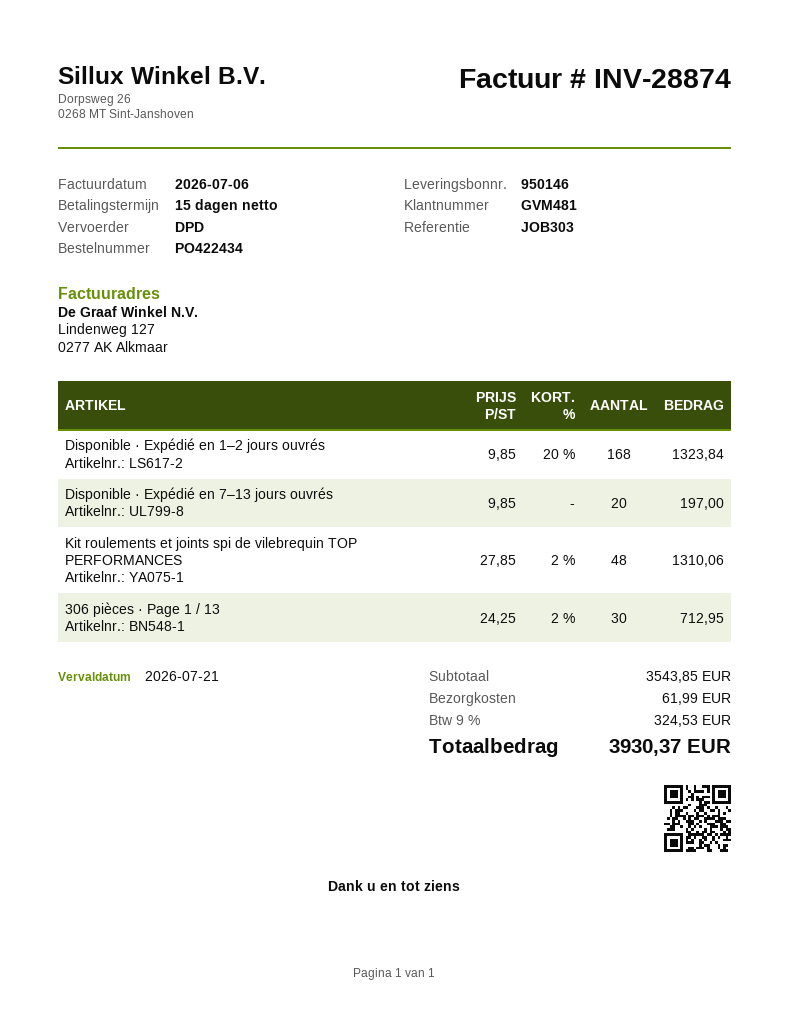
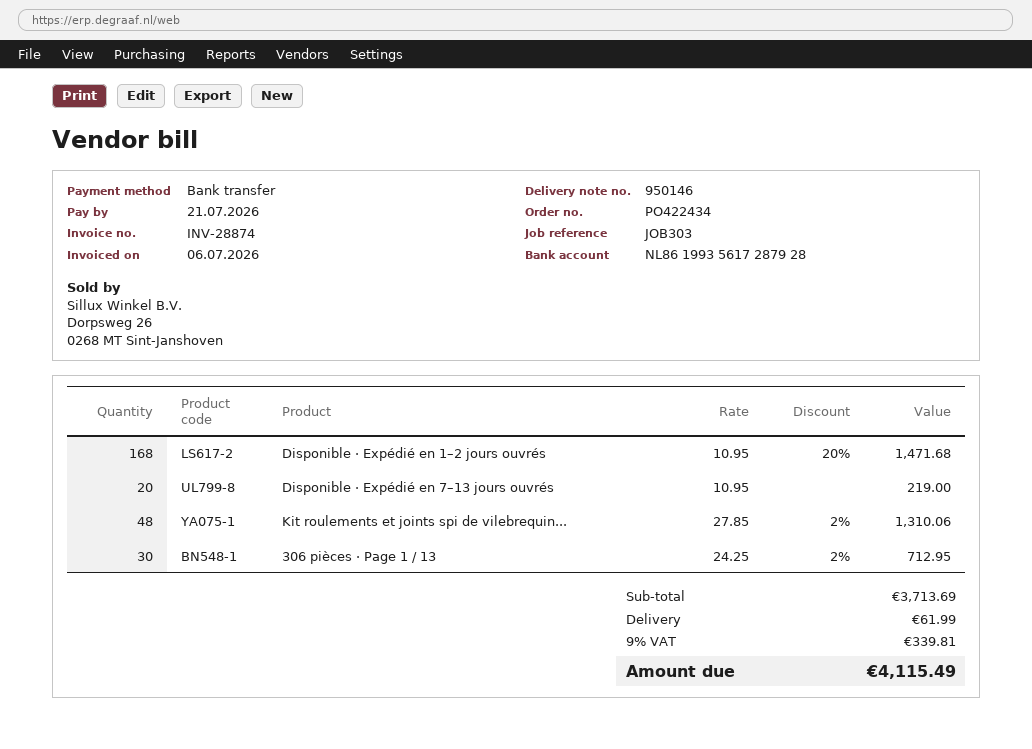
Disponible · Expédié en 1–2 jours ouvrés: 168 x 9.85 - 20% = 1323.84 -> 168 x 10.95 - 20% = 1471.68
Disponible · Expédié en 7–13 jours ouvrés: 20 x 9.85 = 197.00 -> 20 x 10.95 = 219.00
subtotal: 3543.85 -> 3713.69
tax: 9% = 324.53 -> 9% = 339.81
total: 3930.37 -> 4115.49

